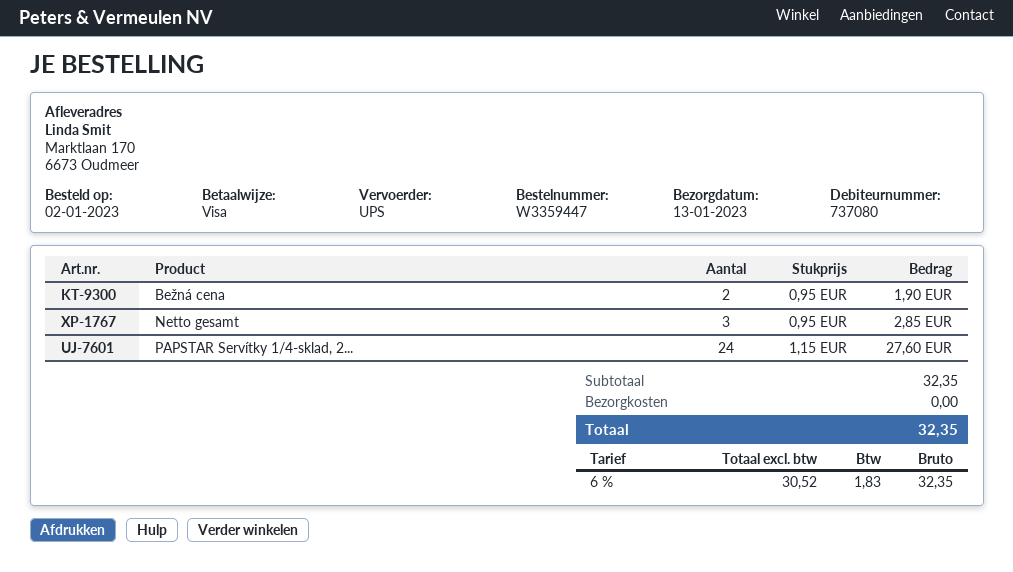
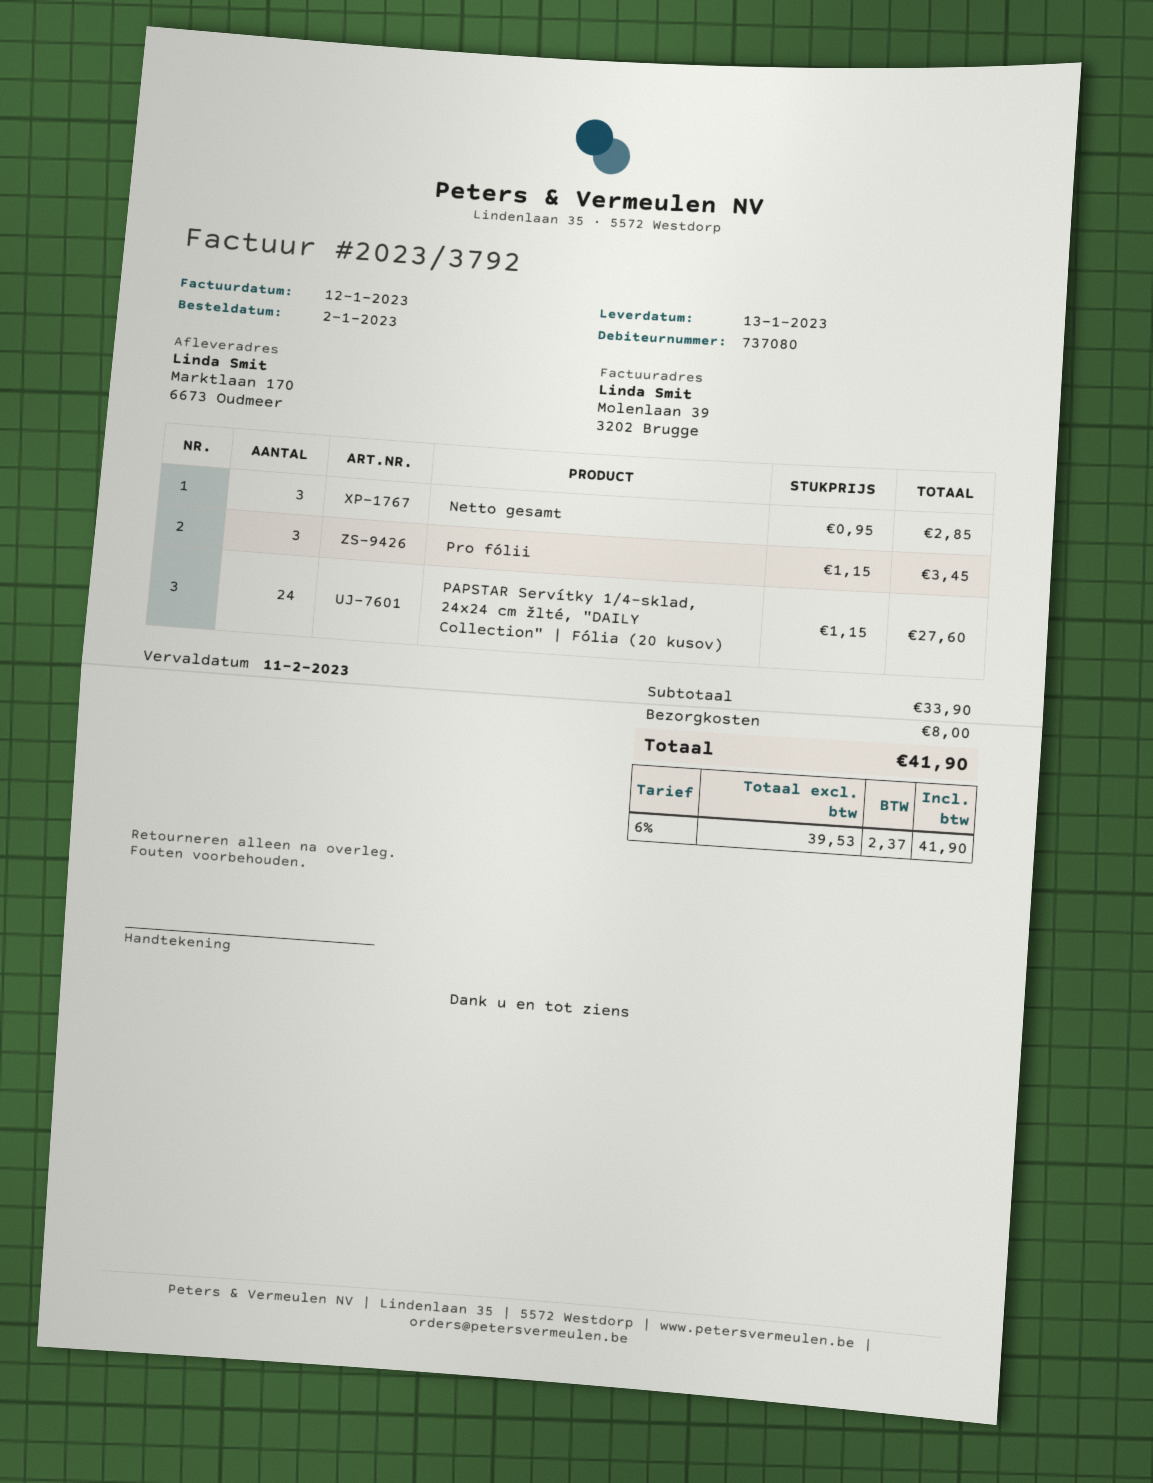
Bežná cena: 2 x 0.95 = 1.90 -> none
Pro fólii: none -> 3 x 1.15 = 3.45
subtotal: 32.35 -> 33.90
shipping: 0.00 -> 8.00
net: 30.52 -> 39.53
tax: 6% = 1.83 -> 6% = 2.37
total: 32.35 -> 41.90

